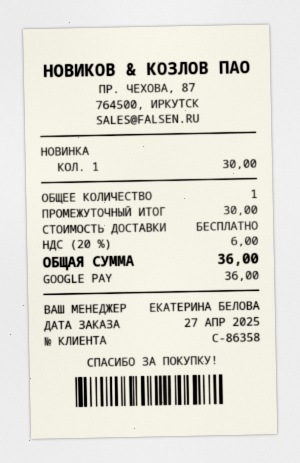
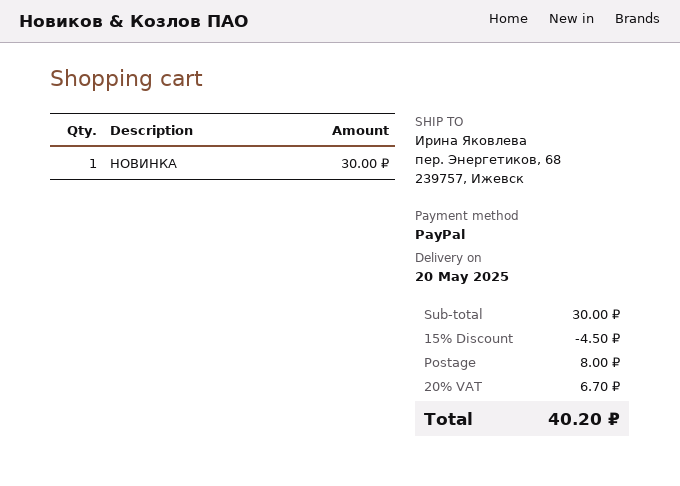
payment method: Google Pay -> PayPal
discount: none -> 15% = 4.50
shipping: 0.00 -> 8.00
tax: 20% = 6.00 -> 20% = 6.70
total: 36.00 -> 40.20

